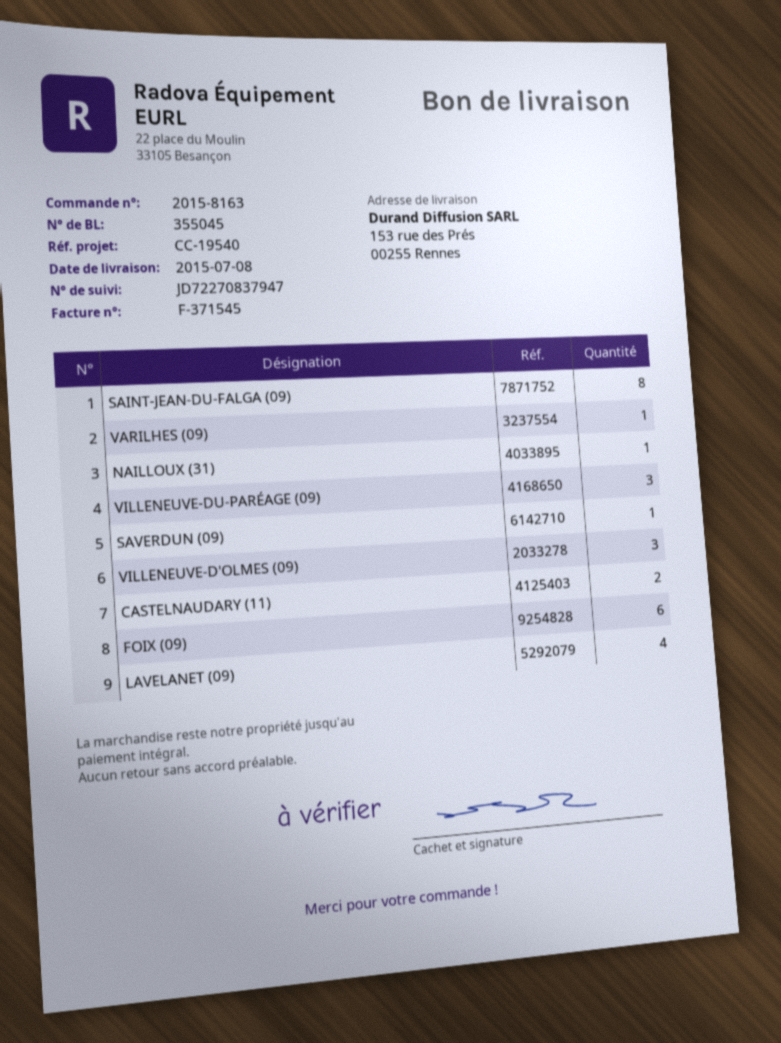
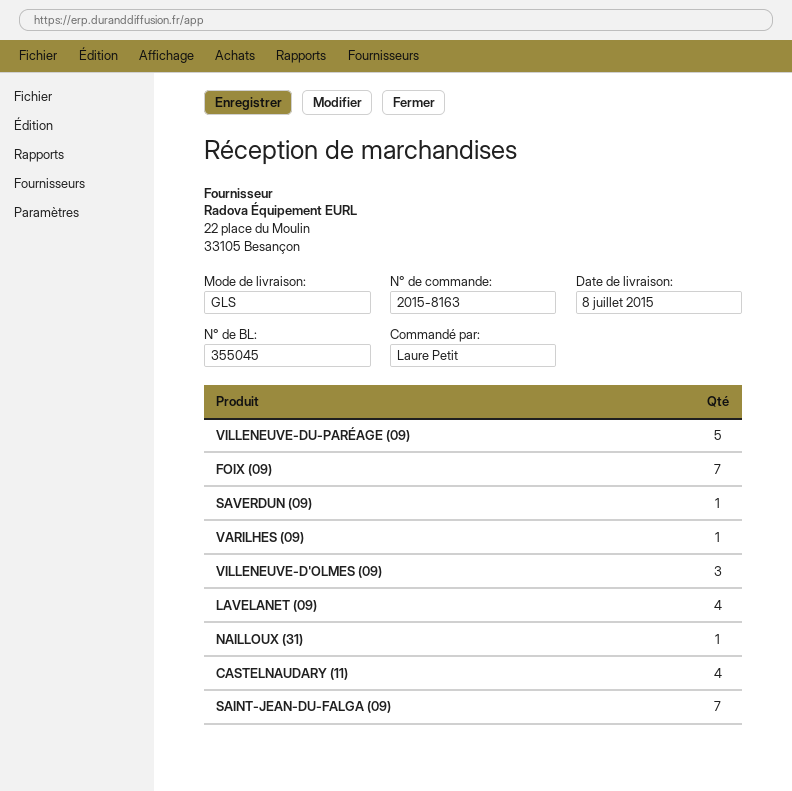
SAINT-JEAN-DU-FALGA (09): 8 -> 7
VILLENEUVE-DU-PARÉAGE (09): 3 -> 5
CASTELNAUDARY (11): 2 -> 4
FOIX (09): 6 -> 7

